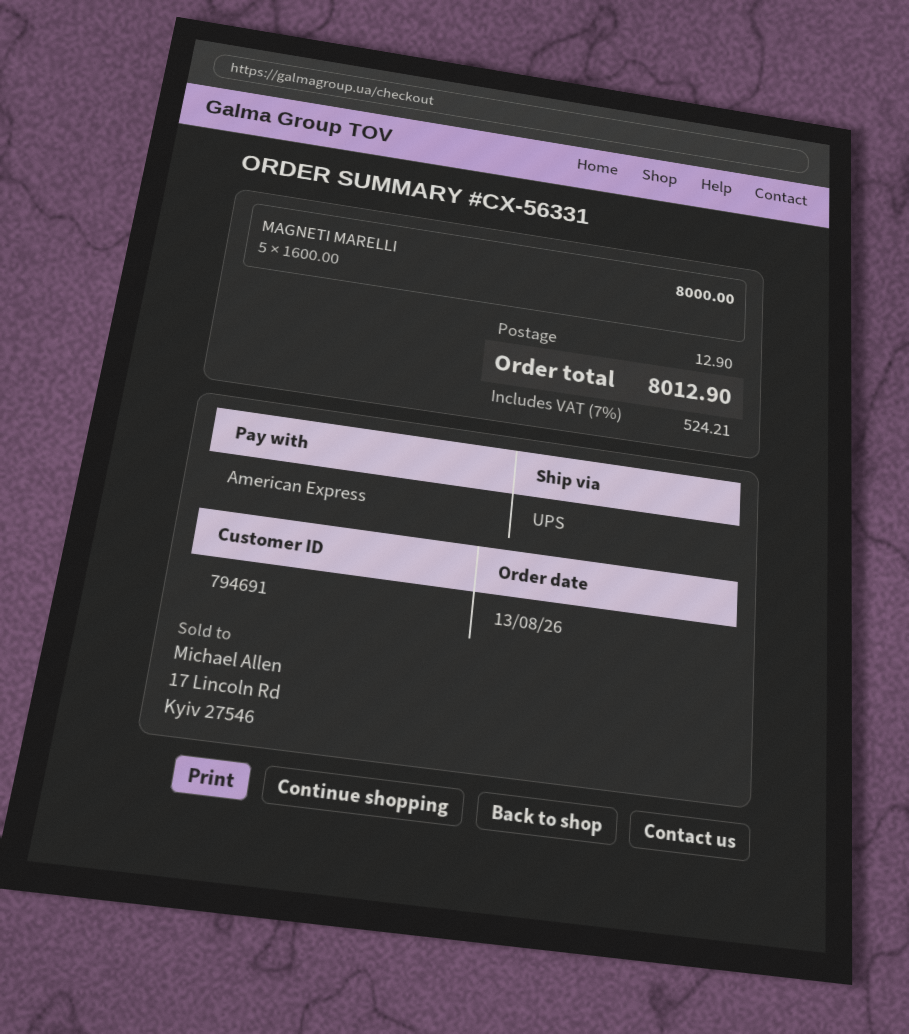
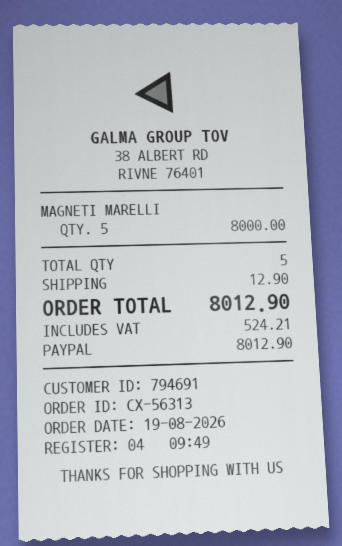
order number: CX-56331 -> CX-56313
order date: 2026-08-13 -> 2026-08-19
payment method: American Express -> PayPal

